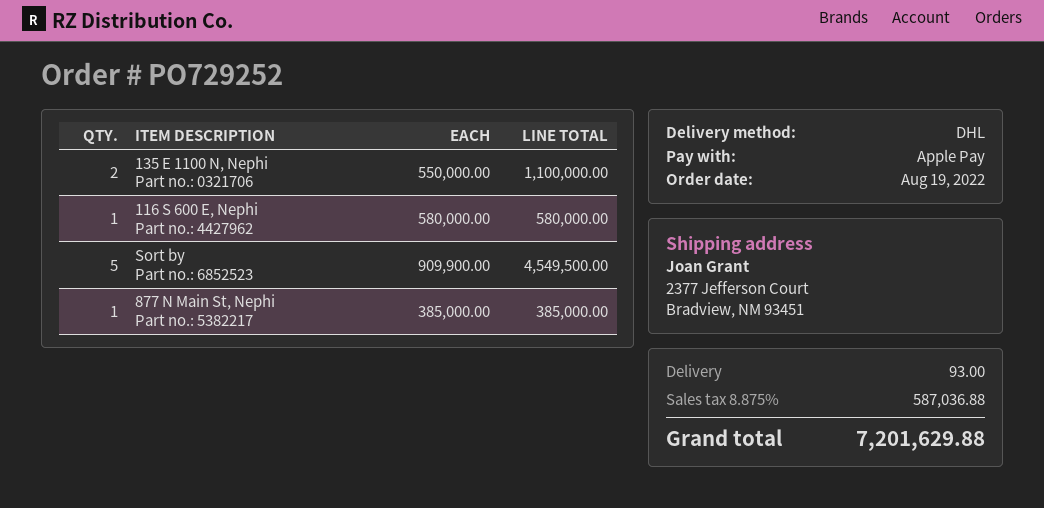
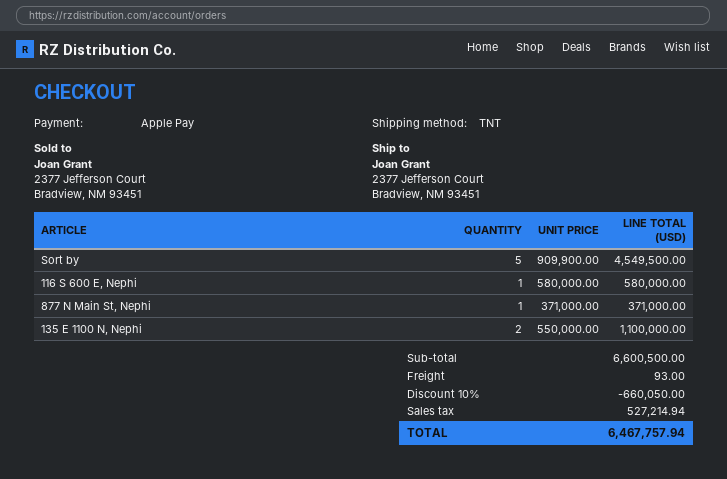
shipping method: DHL -> TNT
877 N Main St, Nephi: 1 x 385000.00 = 385000.00 -> 1 x 371000.00 = 371000.00
discount: none -> 10% = 660050.00
tax: 587036.88 -> 527214.94
total: 7201629.88 -> 6467757.94

